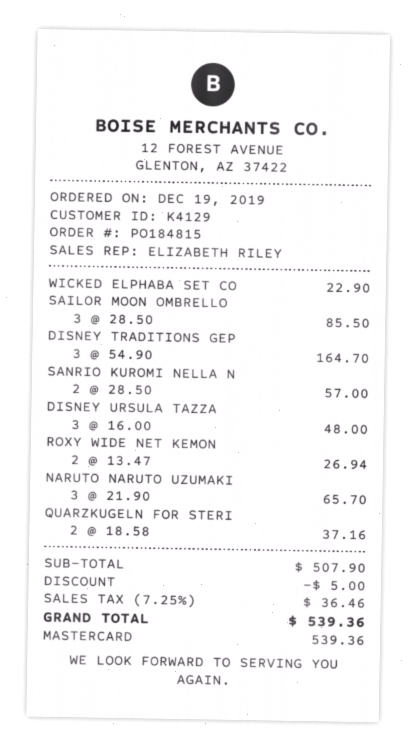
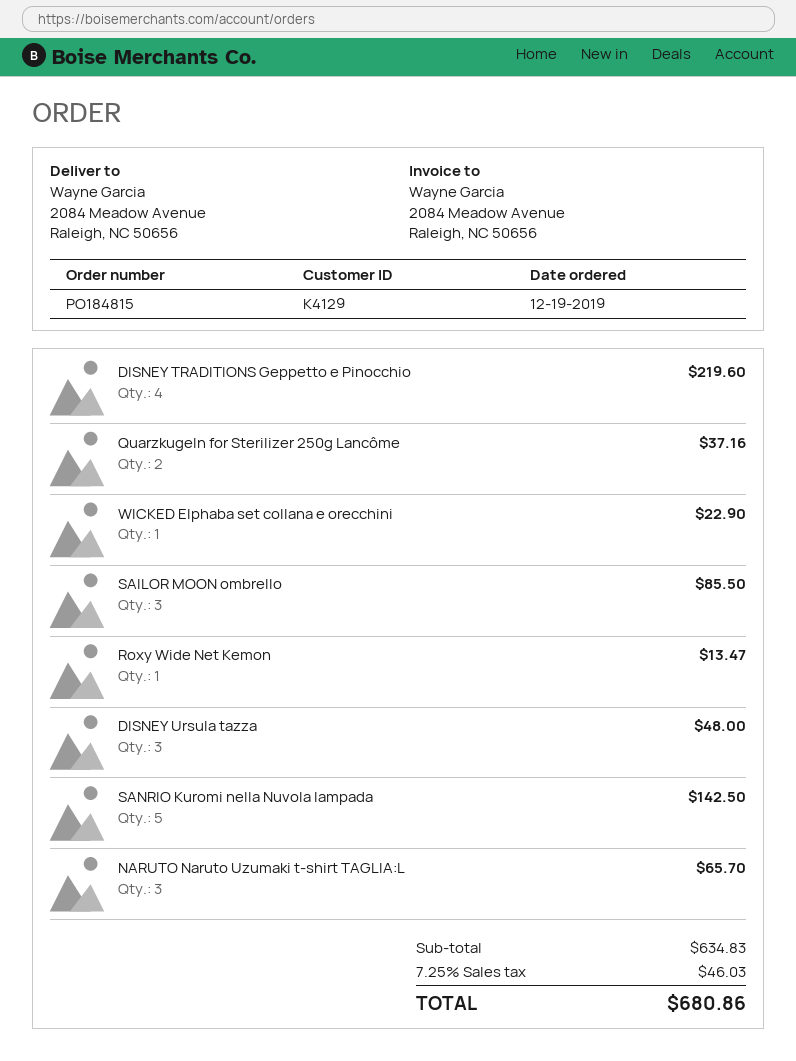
DISNEY TRADITIONS GEP: 3 for 164.70 -> 4 for 219.60
SANRIO KUROMI NELLA N: 2 for 57.00 -> 5 for 142.50
ROXY WIDE NET KEMON: 2 for 26.94 -> 1 for 13.47
subtotal: 507.90 -> 634.83
discount: 5.00 -> none
tax: 7.25% = 36.46 -> 7.25% = 46.03
total: 539.36 -> 680.86

